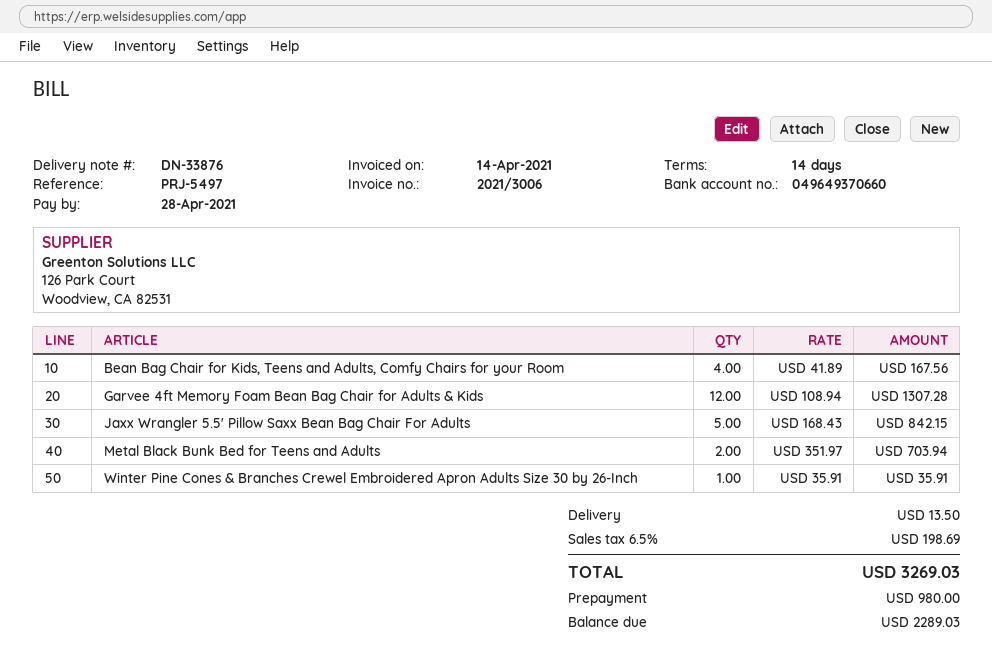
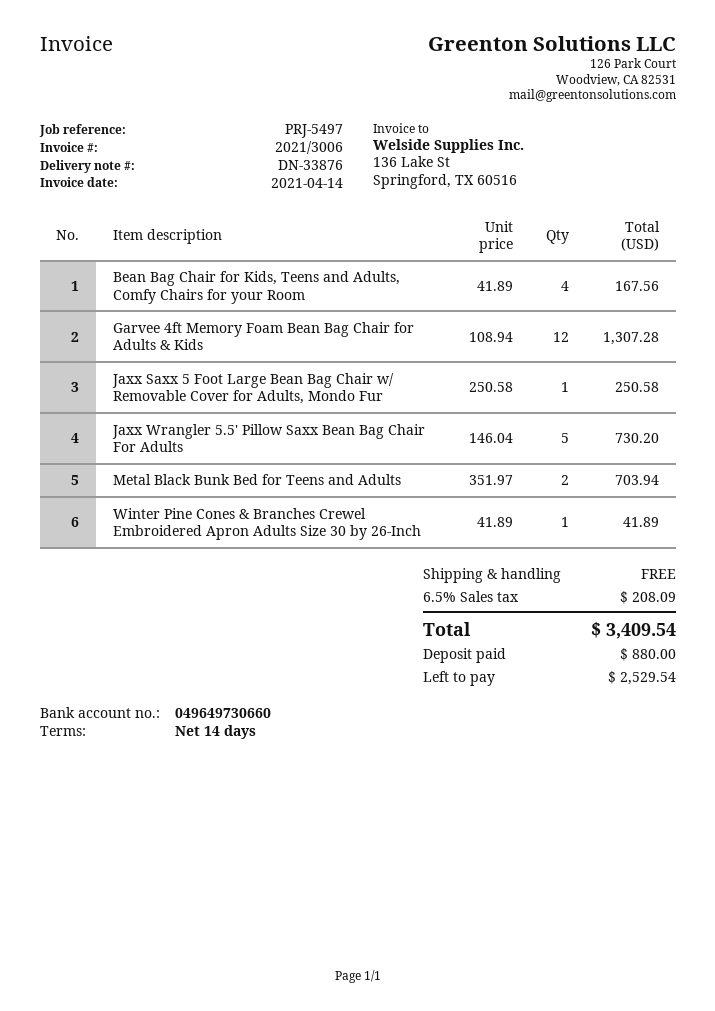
bank account: 049649370660 -> 049649730660
Jaxx Wrangler 5.5' Pillow Saxx Bean Bag Chair For Adults: 5 x 168.43 = 842.15 -> 5 x 146.04 = 730.20
Winter Pine Cones & Branches Crewel Embroidered Apron Adults Size 30 by 26-Inch: 1 x 35.91 = 35.91 -> 1 x 41.89 = 41.89
Jaxx Saxx 5 Foot Large Bean Bag Chair w/ Removable Cover for Adults, Mondo Fur: none -> 1 x 250.58 = 250.58
shipping: 13.50 -> 0.00
tax: 6.5% = 198.69 -> 6.5% = 208.09
total: 3269.03 -> 3409.54
deposit: 980.00 -> 880.00
balance: 2289.03 -> 2529.54

